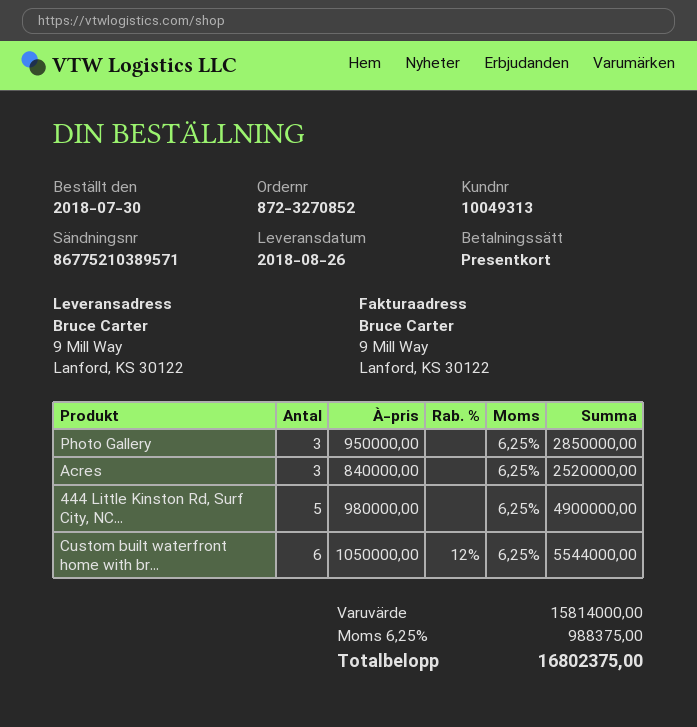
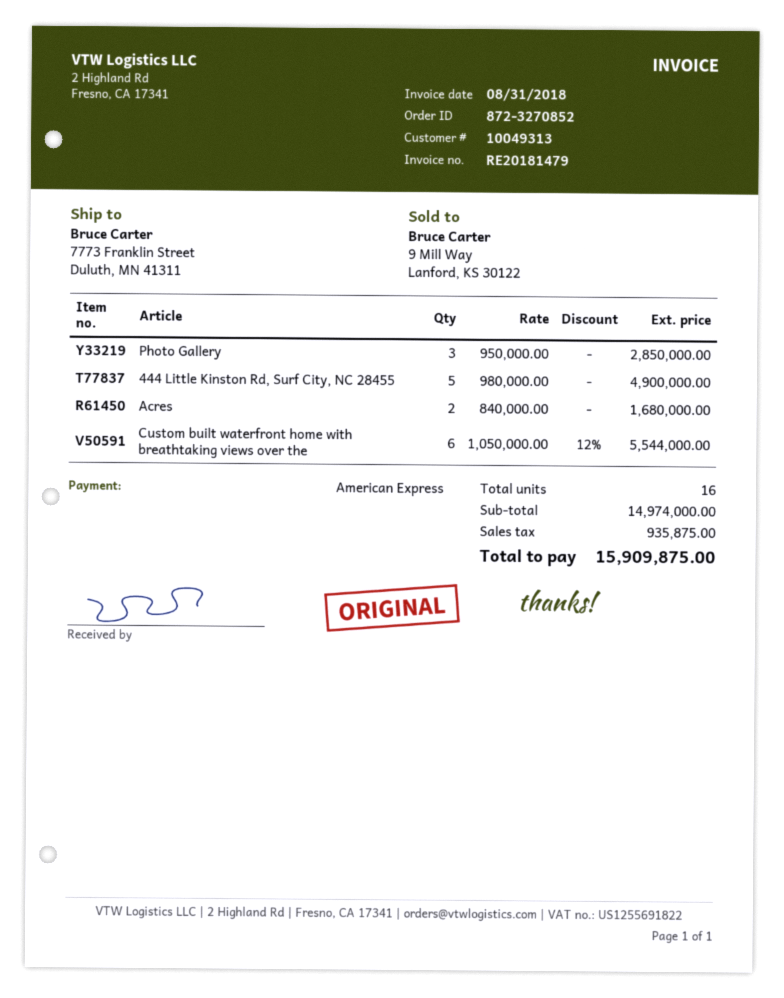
payment method: gift card -> American Express
ship to: 9 Mill Way, Lanford, KS 30122 -> 7773 Franklin Street, Duluth, MN 41311
Acres: 3 x 840000.00 = 2520000.00 -> 2 x 840000.00 = 1680000.00
subtotal: 15814000.00 -> 14974000.00
tax: 988375.00 -> 935875.00
total: 16802375.00 -> 15909875.00

